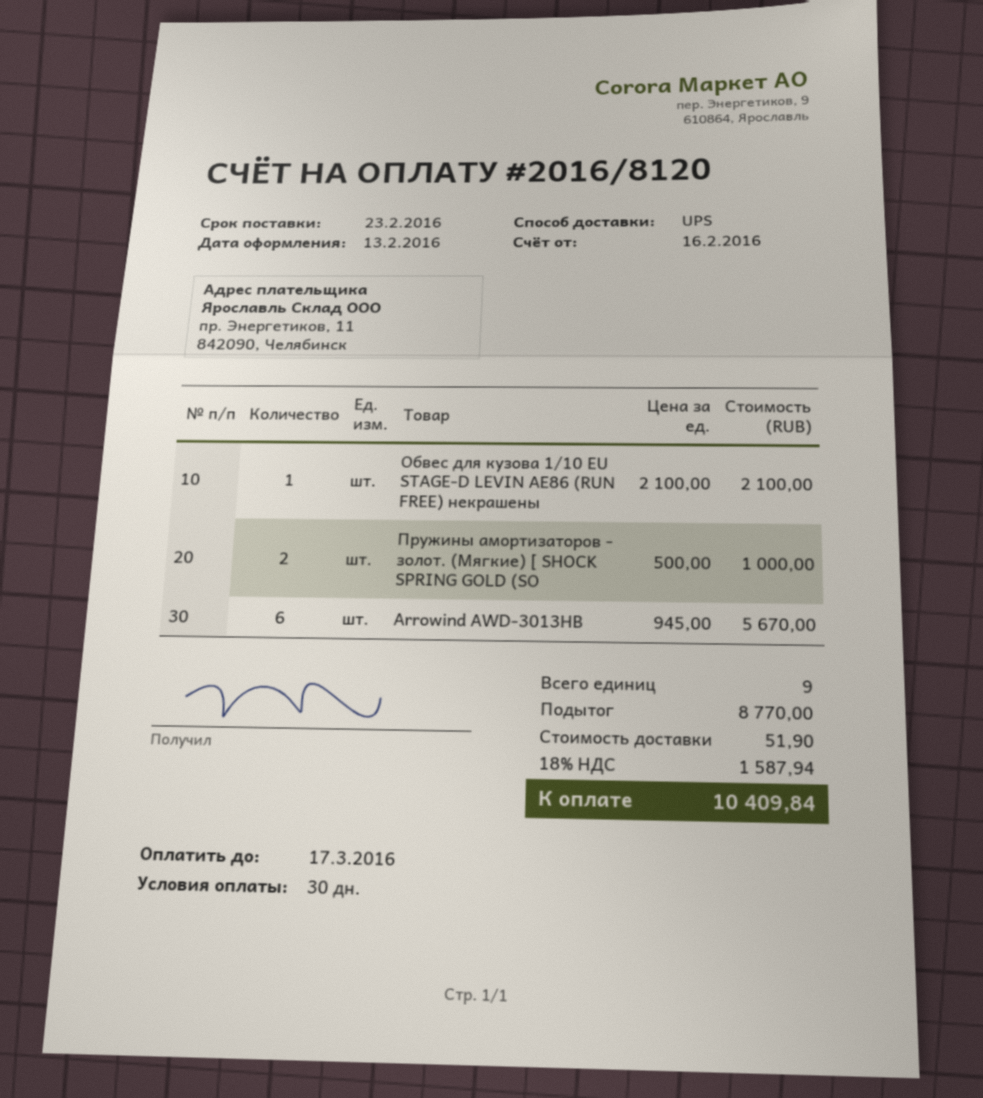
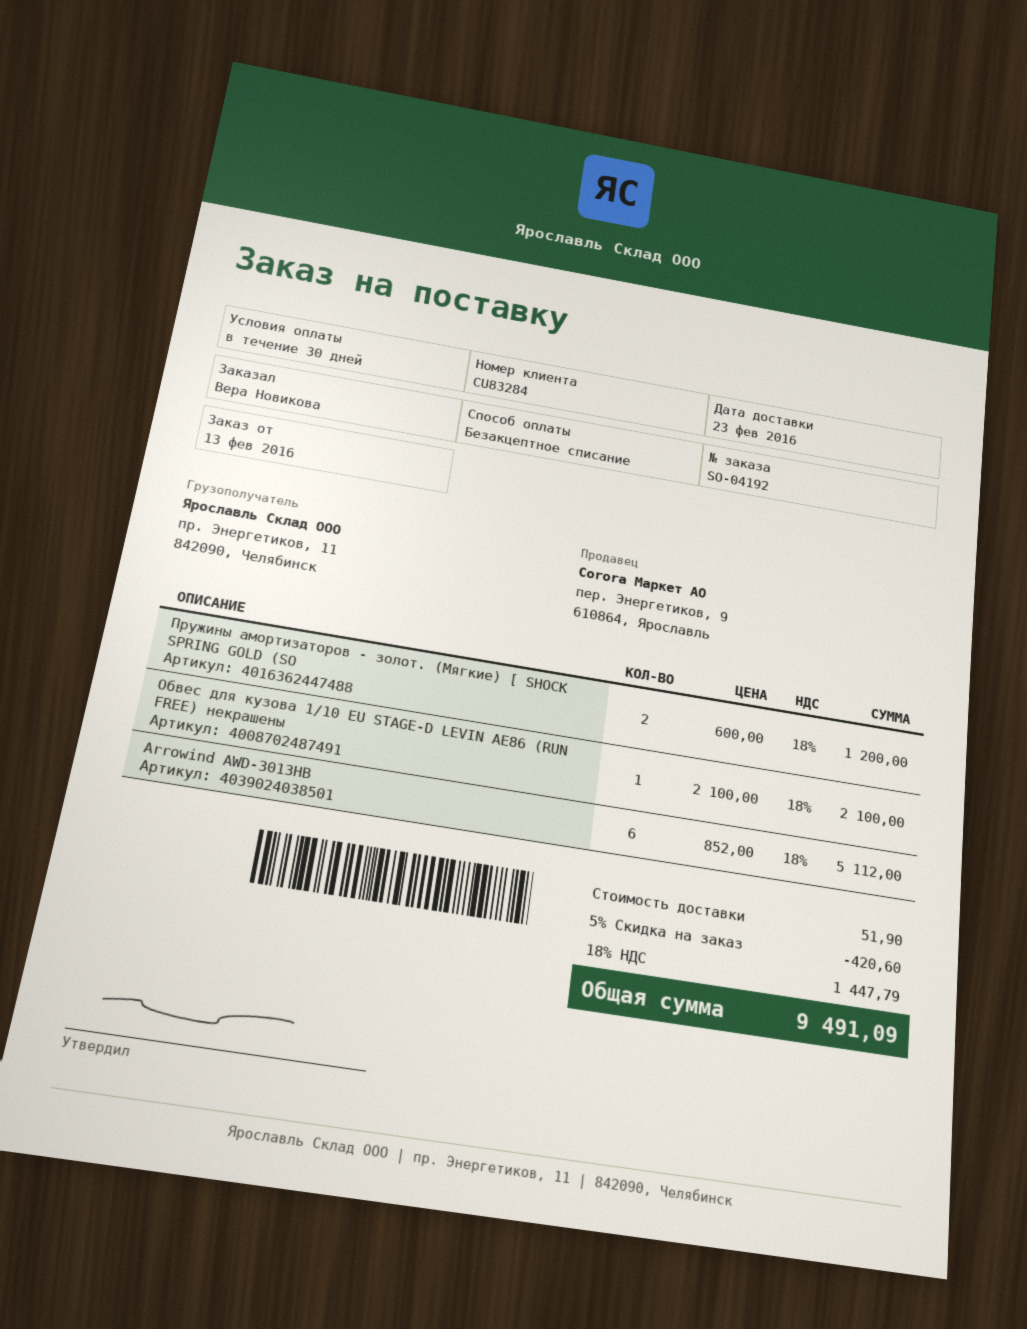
Пружины амортизаторов - золот. (Мягкие) [ SHOCK SPRING GOLD (SO: 2 x 500.00 = 1000.00 -> 2 x 600.00 = 1200.00
Arrowind AWD-3013HB: 6 x 945.00 = 5670.00 -> 6 x 852.00 = 5112.00
discount: none -> 5% = 420.60
tax: 18% = 1587.94 -> 18% = 1447.79
total: 10409.84 -> 9491.09

